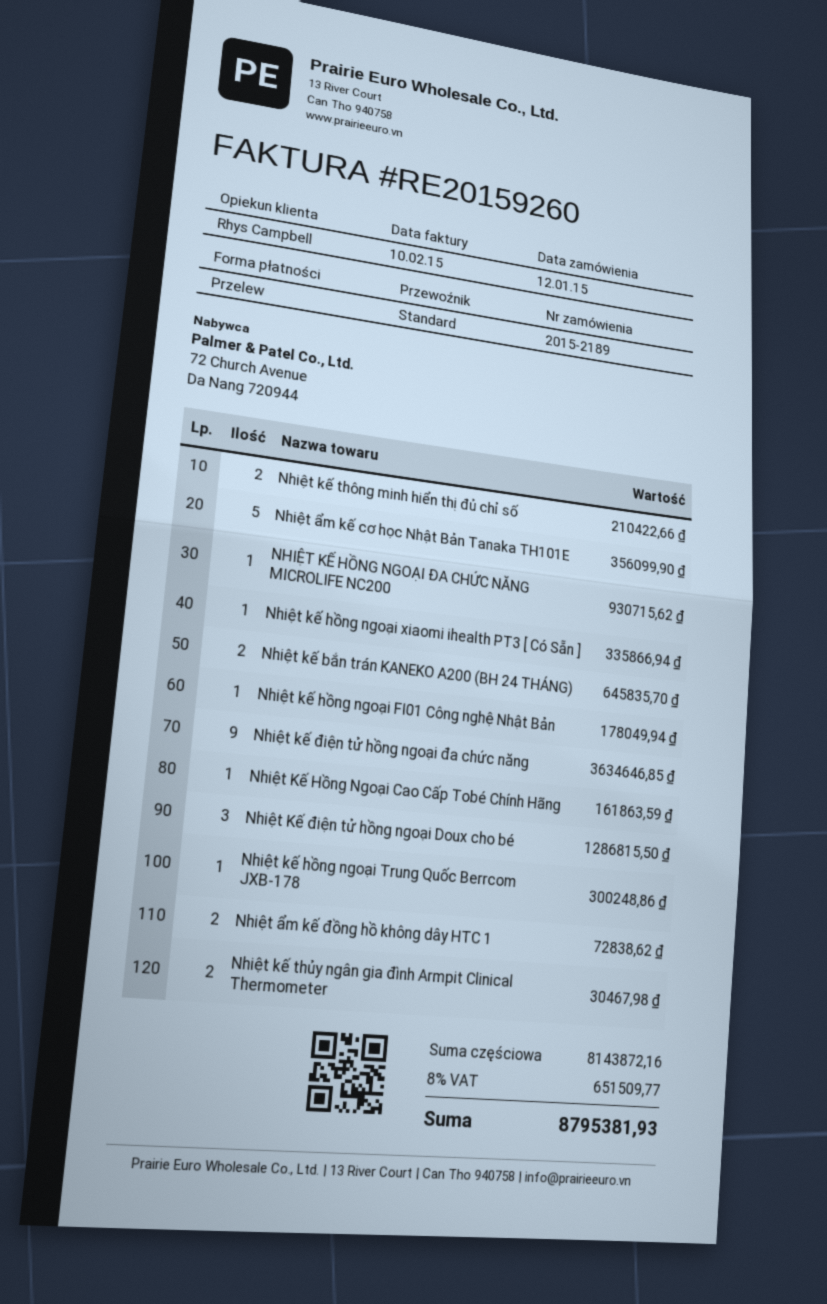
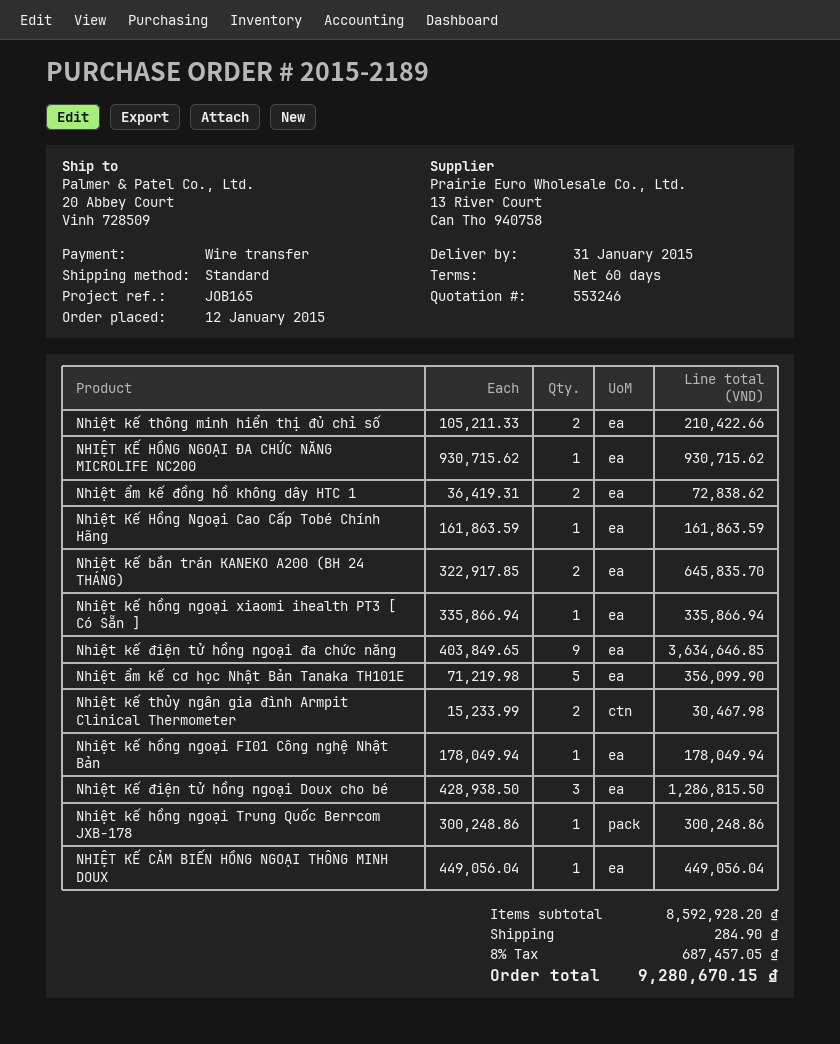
NHIỆT KẾ CẢM BIẾN HỒNG NGOẠI THÔNG MINH DOUX: none -> 1 for 449056.04
subtotal: 8143872.16 -> 8592928.20
shipping: none -> 284.90
tax: 8% = 651509.77 -> 8% = 687457.05
total: 8795381.93 -> 9280670.15

